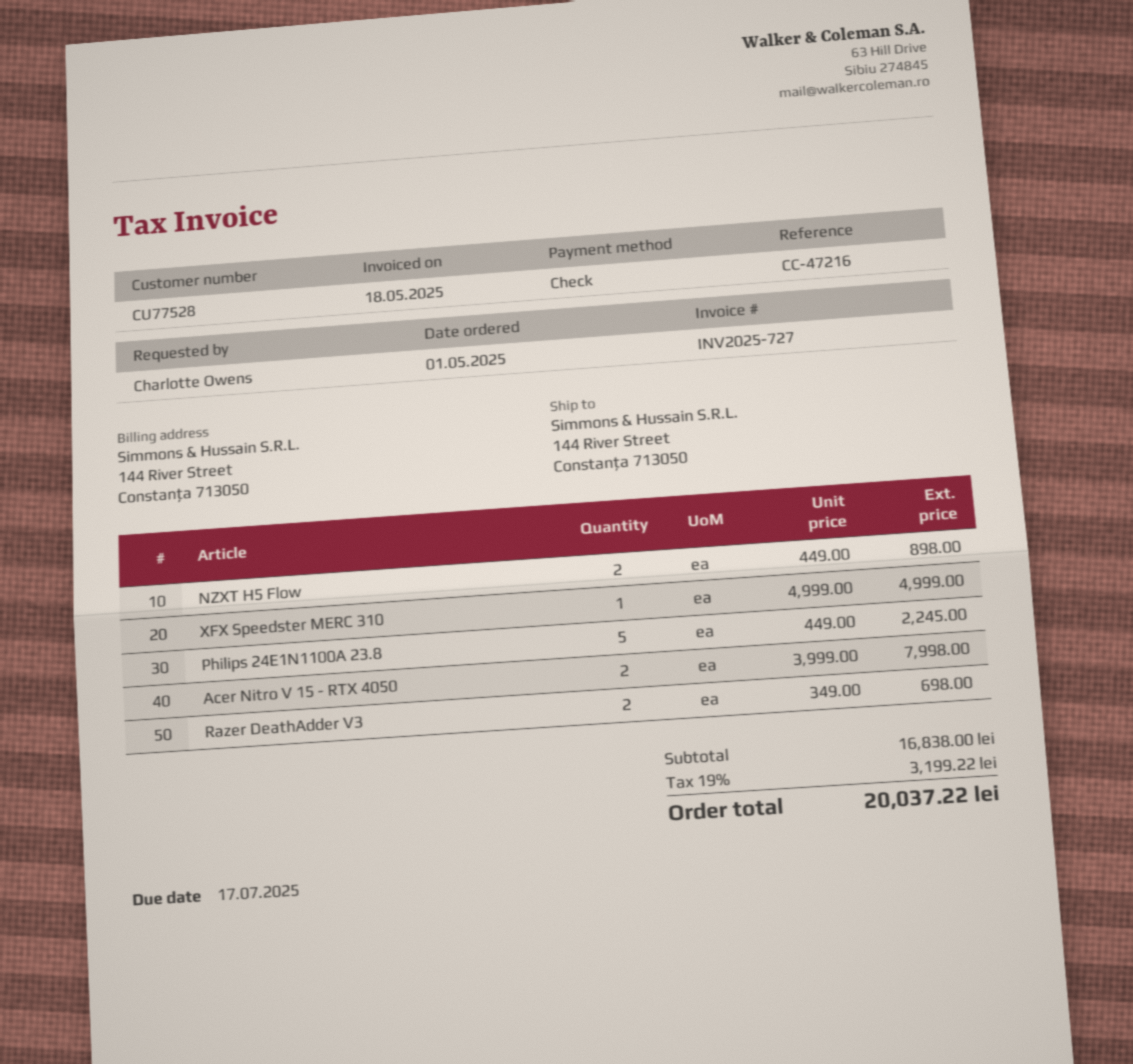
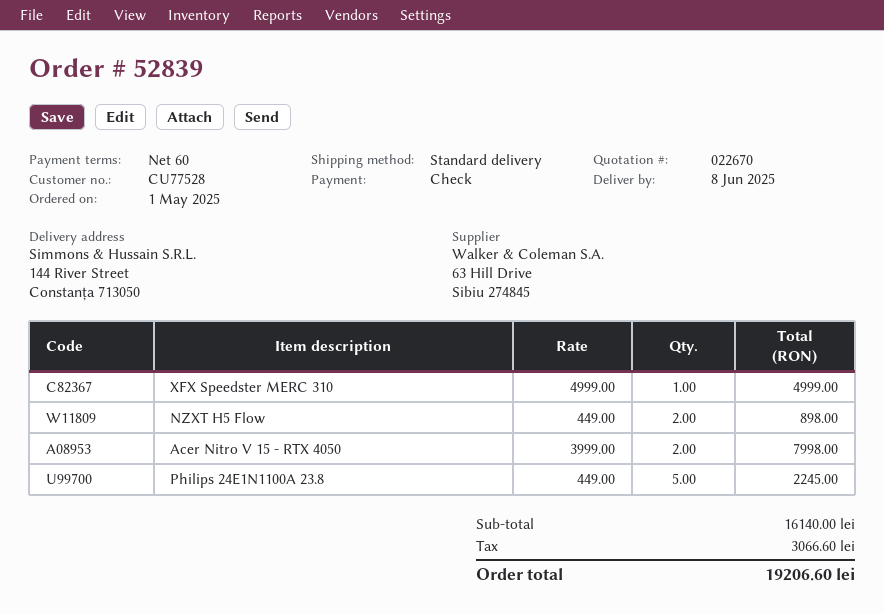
Razer DeathAdder V3: 2 x 349.00 = 698.00 -> none
subtotal: 16838.00 -> 16140.00
tax: 3199.22 -> 3066.60
total: 20037.22 -> 19206.60

